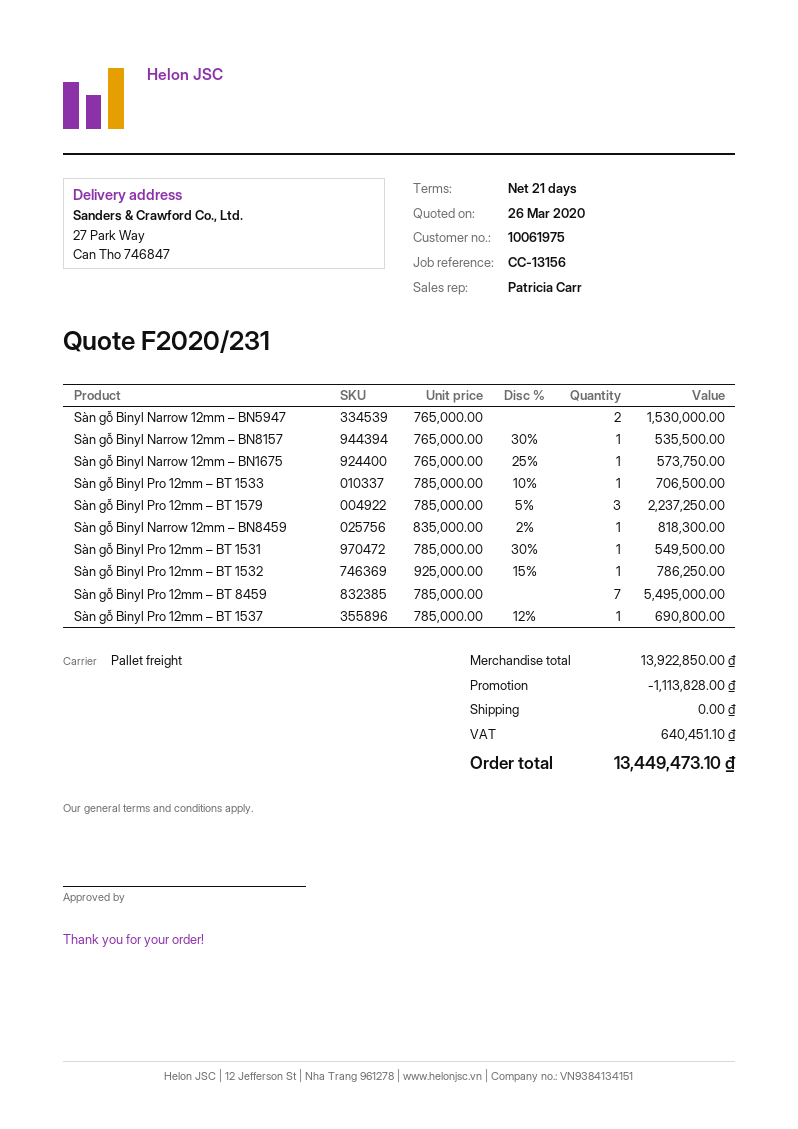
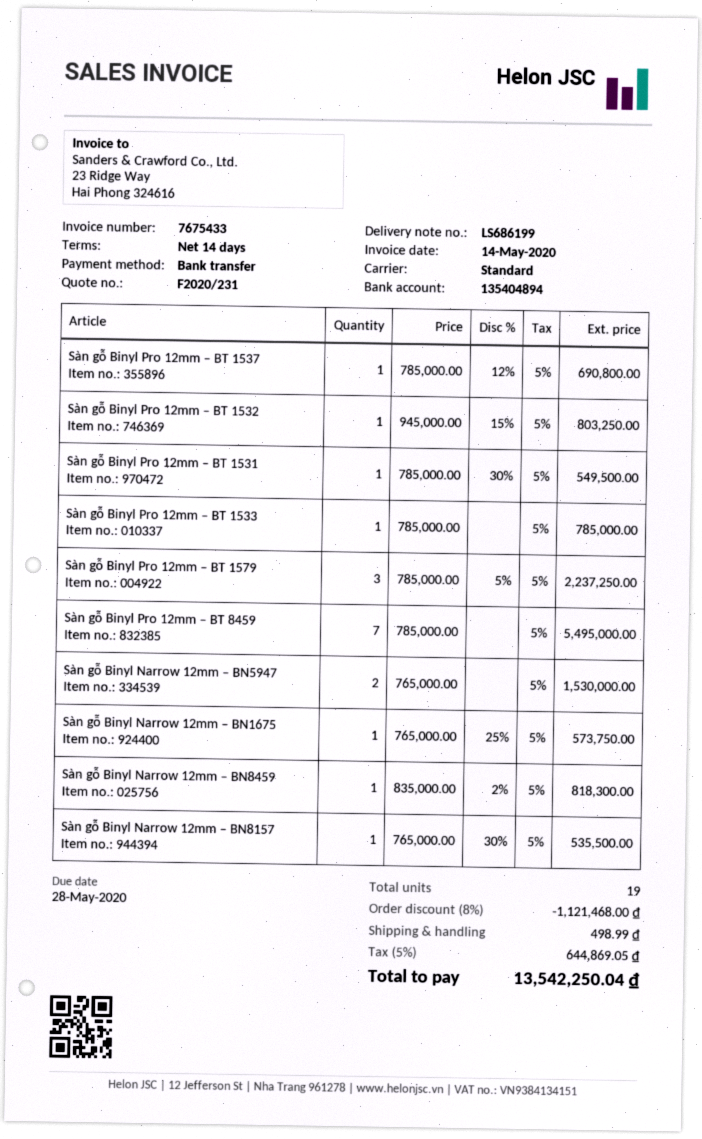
payment terms: 21 days -> 14 days
shipping method: pallet freight -> standard
Sàn gỗ Binyl Pro 12mm – BT 1533: 1 x 785000.00 - 10% = 706500.00 -> 1 x 785000.00 = 785000.00
Sàn gỗ Binyl Pro 12mm – BT 1532: 1 x 925000.00 - 15% = 786250.00 -> 1 x 945000.00 - 15% = 803250.00
discount: 1113828.00 -> 1121468.00
shipping: 0.00 -> 498.99
tax: 640451.10 -> 644869.05
total: 13449473.10 -> 13542250.04

